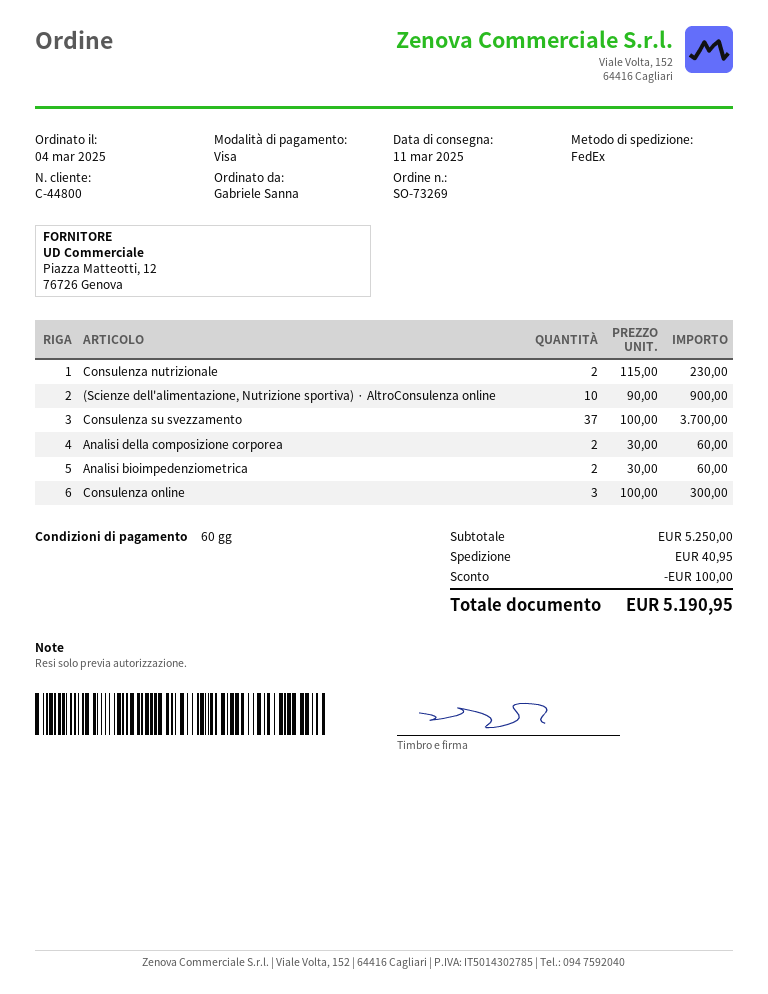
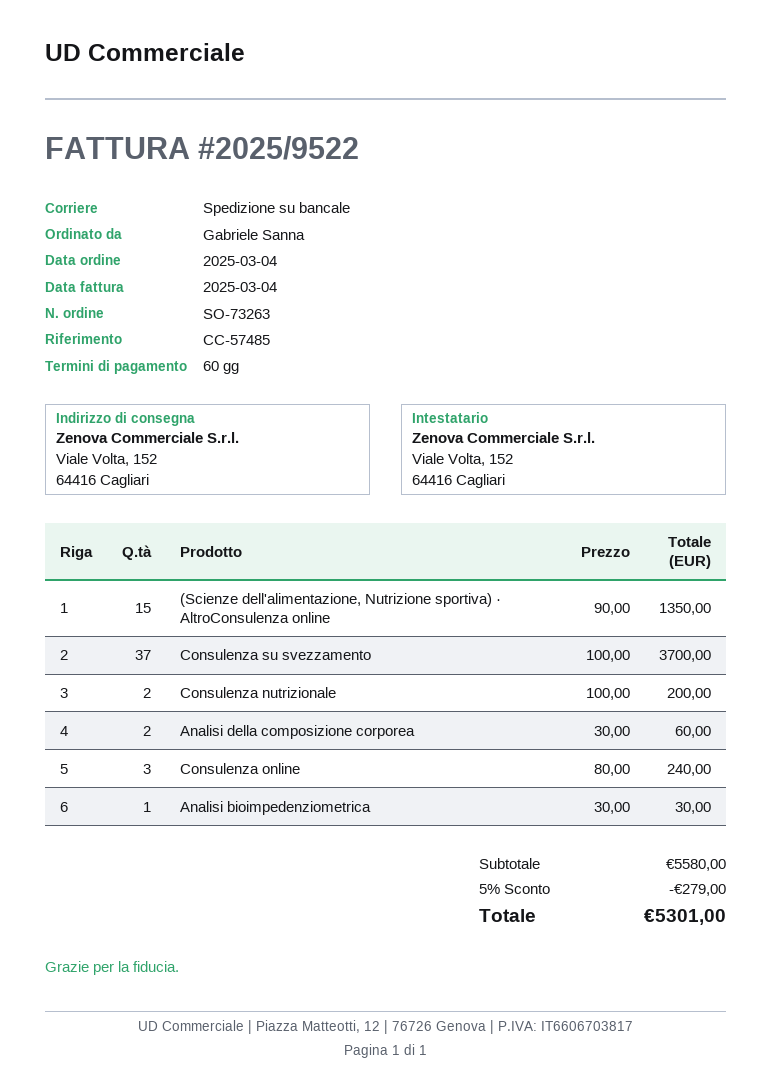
order number: SO-73269 -> SO-73263
shipping method: FedEx -> pallet freight
Consulenza nutrizionale: 2 x 115.00 = 230.00 -> 2 x 100.00 = 200.00
(Scienze dell'alimentazione, Nutrizione sportiva) · AltroConsulenza online: 10 x 90.00 = 900.00 -> 15 x 90.00 = 1350.00
Analisi bioimpedenziometrica: 2 x 30.00 = 60.00 -> 1 x 30.00 = 30.00
Consulenza online: 3 x 100.00 = 300.00 -> 3 x 80.00 = 240.00
subtotal: 5250.00 -> 5580.00
discount: 100.00 -> 279.00
shipping: 40.95 -> none
total: 5190.95 -> 5301.00

